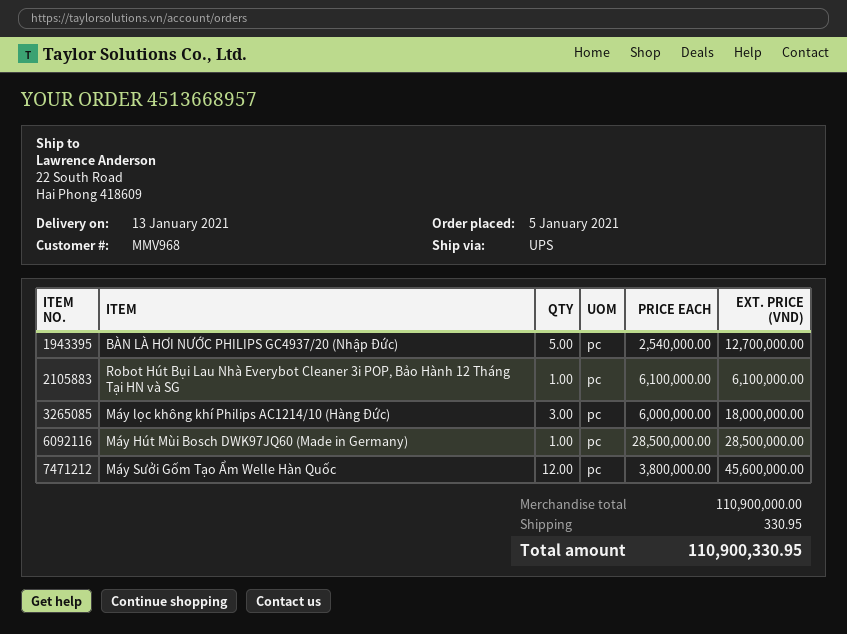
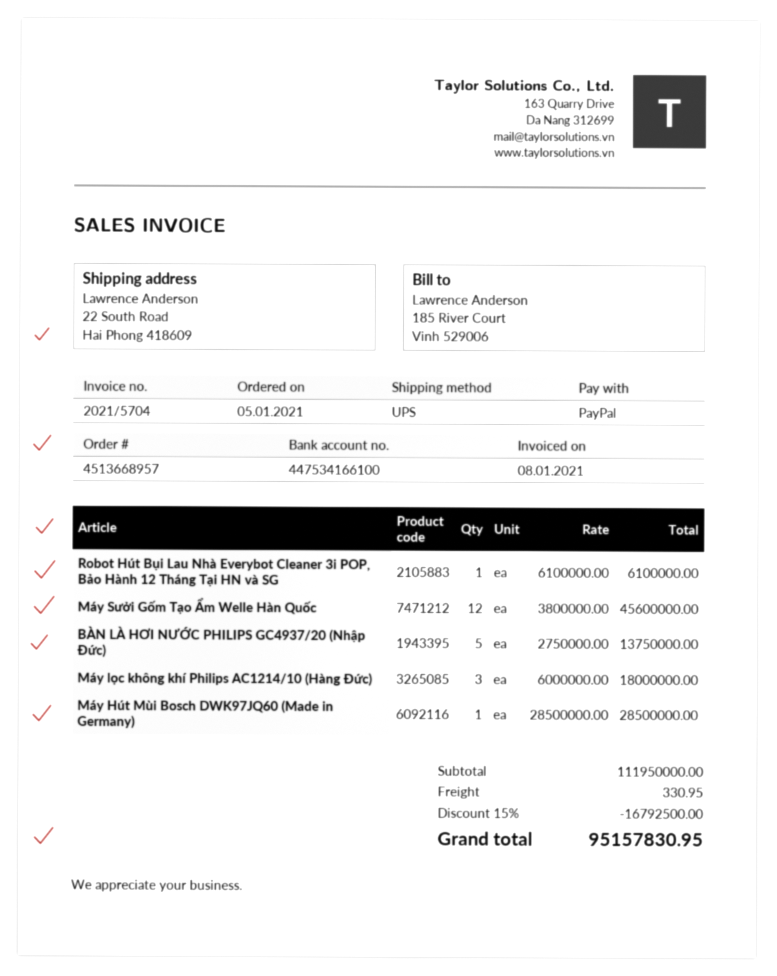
BÀN LÀ HƠI NƯỚC PHILIPS GC4937/20 (Nhập Đức): 5 x 2540000.00 = 12700000.00 -> 5 x 2750000.00 = 13750000.00
subtotal: 110900000.00 -> 111950000.00
discount: none -> 15% = 16792500.00
total: 110900330.95 -> 95157830.95

